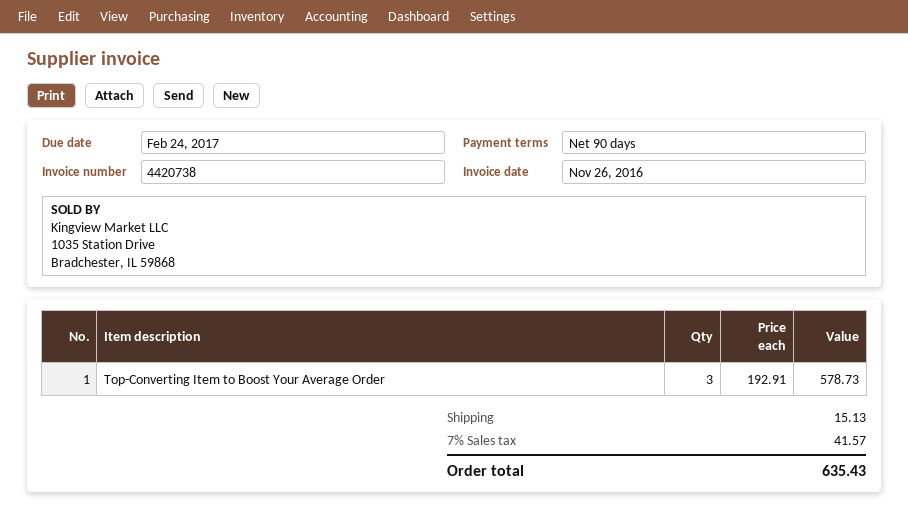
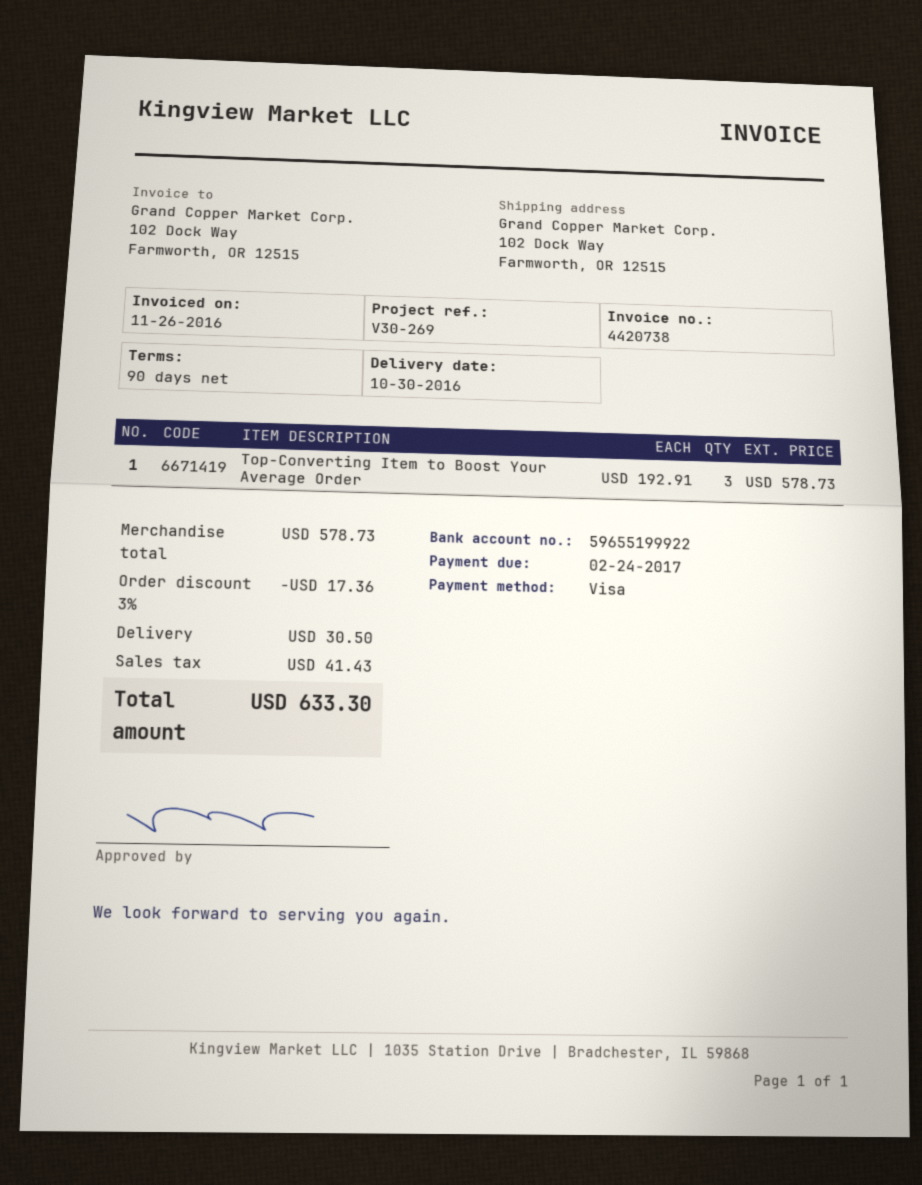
discount: none -> 3% = 17.36
shipping: 15.13 -> 30.50
tax: 41.57 -> 41.43
total: 635.43 -> 633.30

